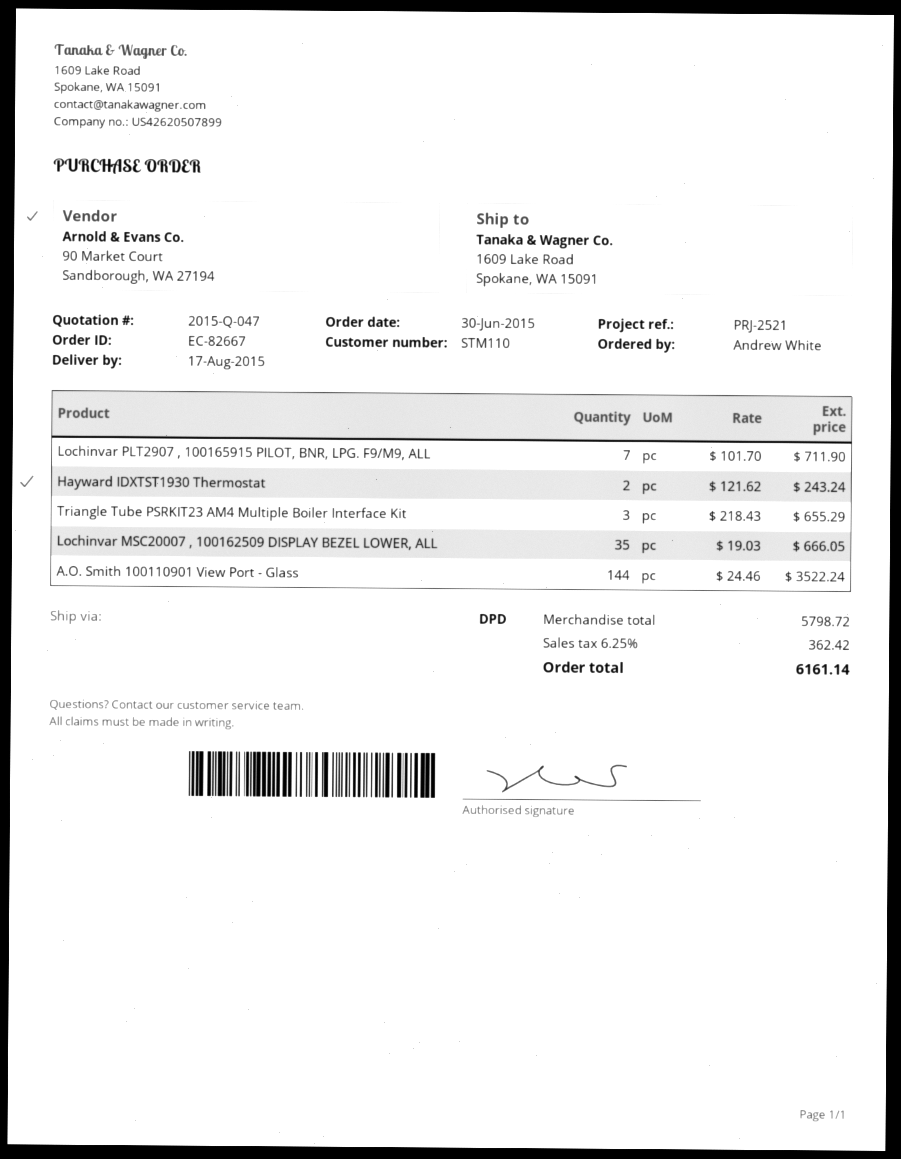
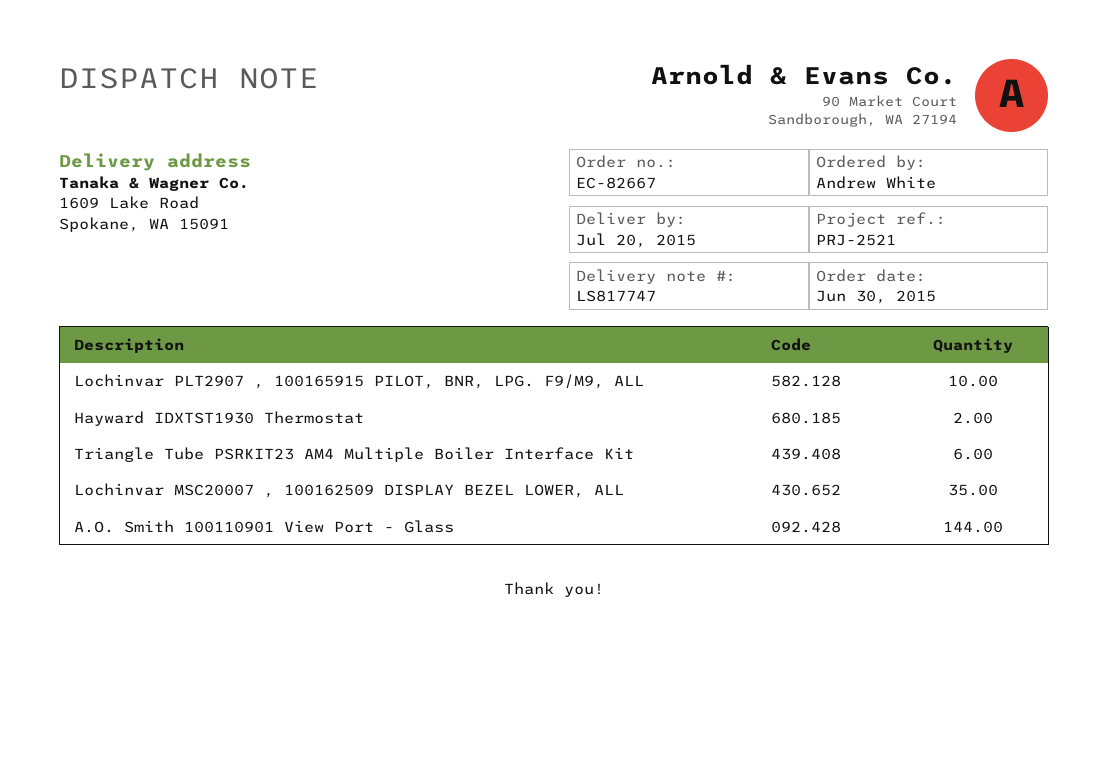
delivery date: 2015-08-17 -> 2015-07-20
Lochinvar PLT2907 , 100165915 PILOT, BNR, LPG. F9/M9, ALL: 7 -> 10
Triangle Tube PSRKIT23 AM4 Multiple Boiler Interface Kit: 3 -> 6

